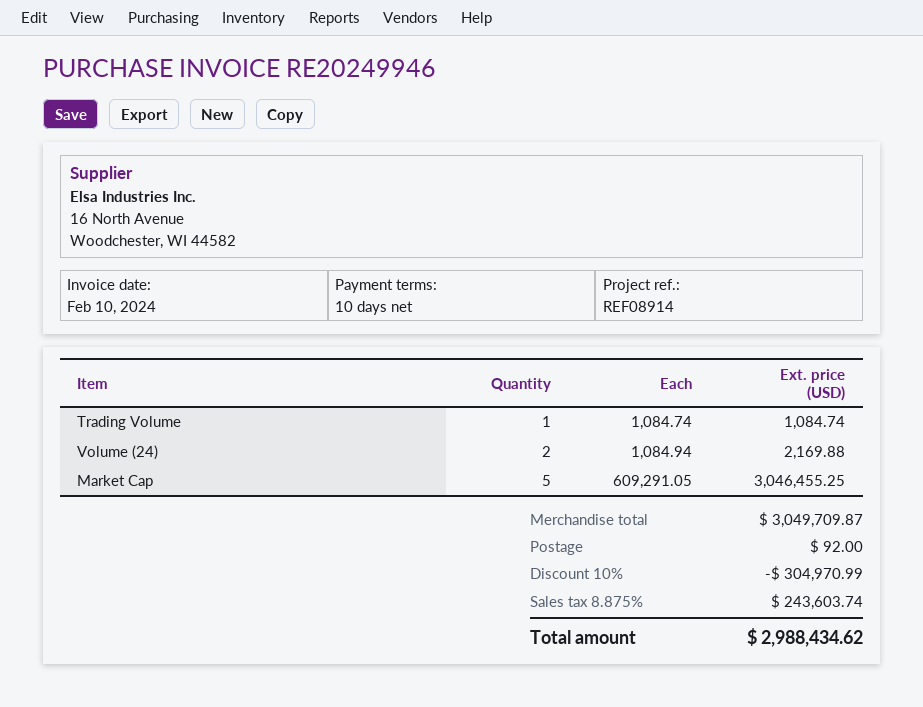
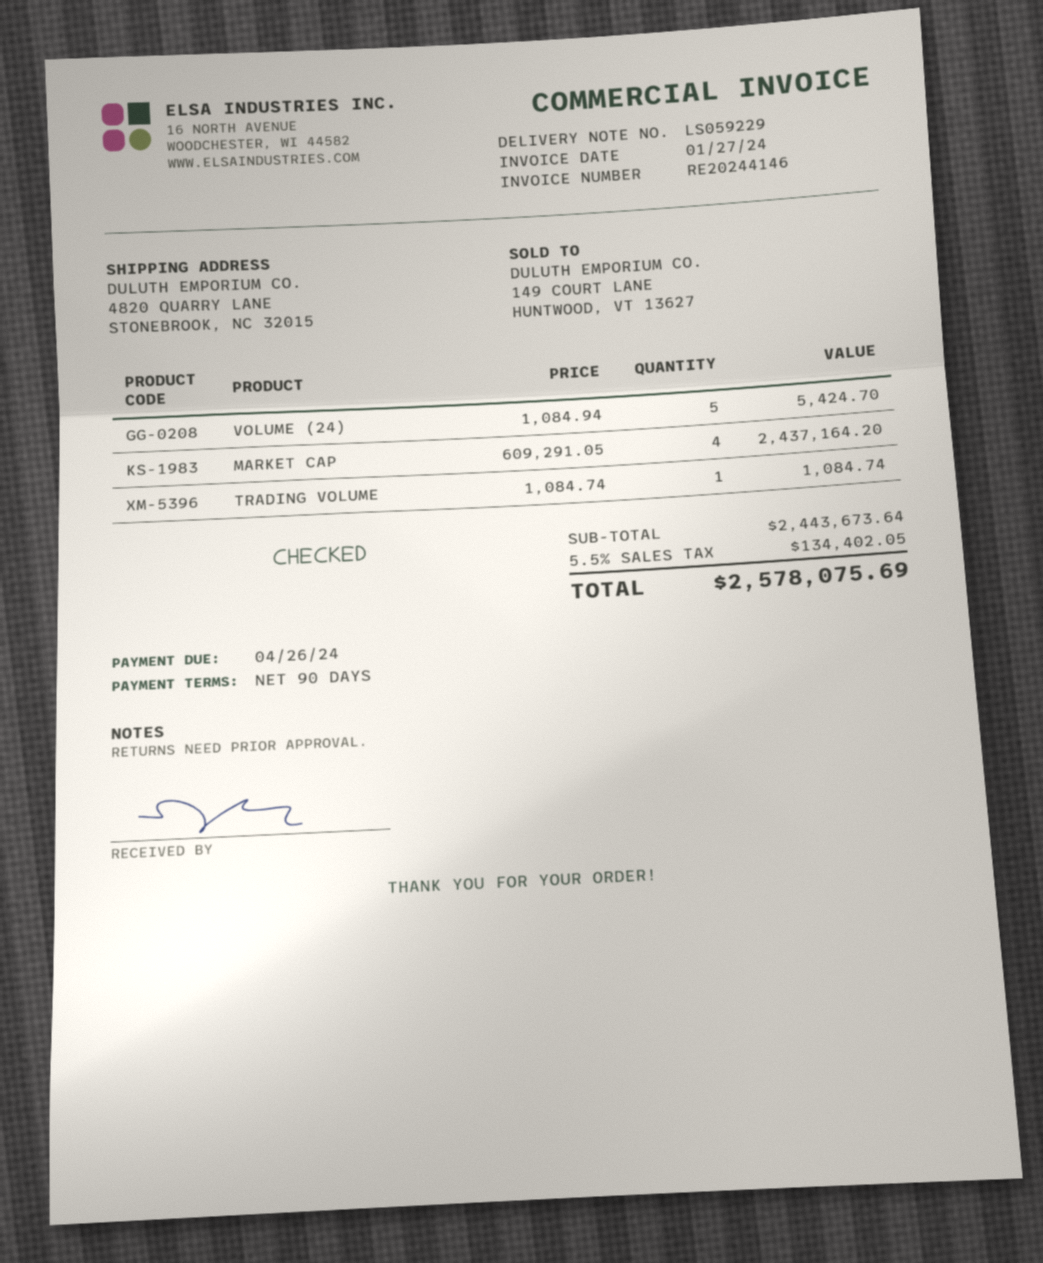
invoice number: RE20249946 -> RE20244146
invoice date: 2024-02-10 -> 2024-01-27
payment terms: 10 days -> 90 days
Volume (24): 2 x 1084.94 = 2169.88 -> 5 x 1084.94 = 5424.70
Market Cap: 5 x 609291.05 = 3046455.25 -> 4 x 609291.05 = 2437164.20
subtotal: 3049709.87 -> 2443673.64
discount: 10% = 304970.99 -> none
shipping: 92.00 -> none
tax: 8.875% = 243603.74 -> 5.5% = 134402.05
total: 2988434.62 -> 2578075.69

